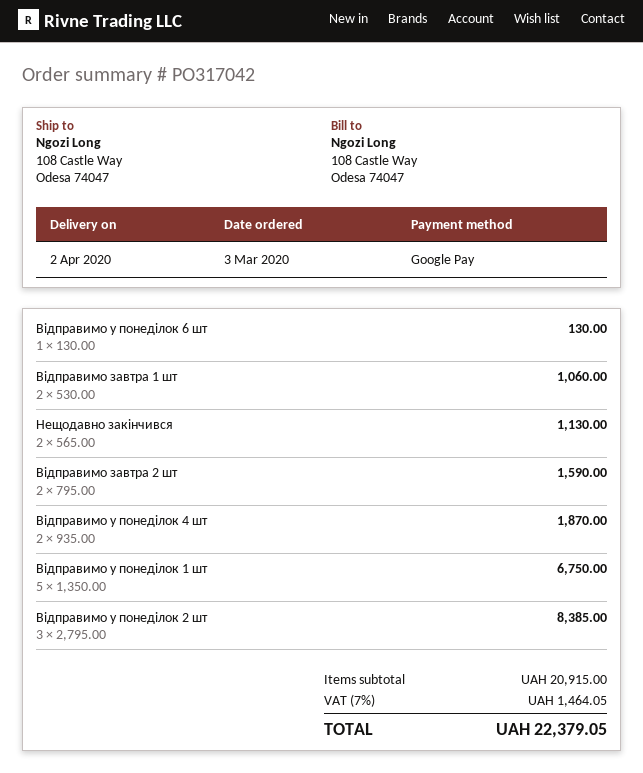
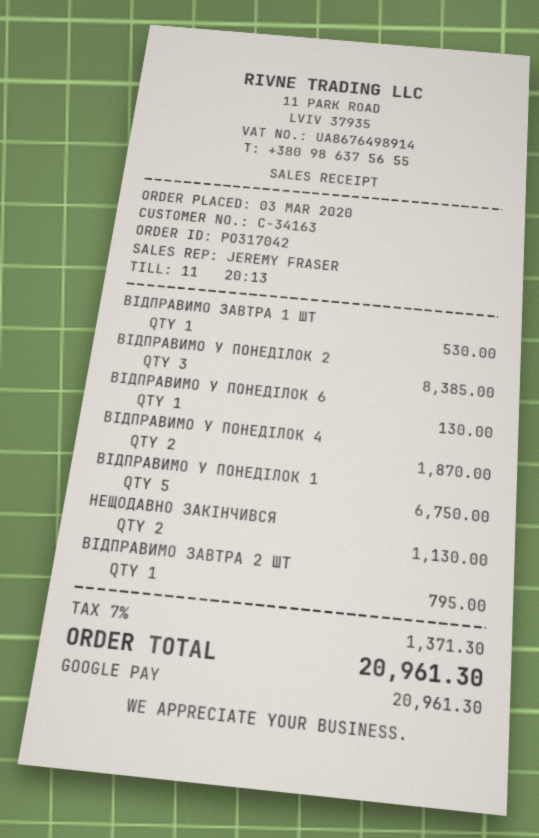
Відправимо завтра 1 шт: 2 for 1060.00 -> 1 for 530.00
Відправимо завтра 2 шт: 2 for 1590.00 -> 1 for 795.00
tax: 7% = 1464.05 -> 7% = 1371.30
total: 22379.05 -> 20961.30

